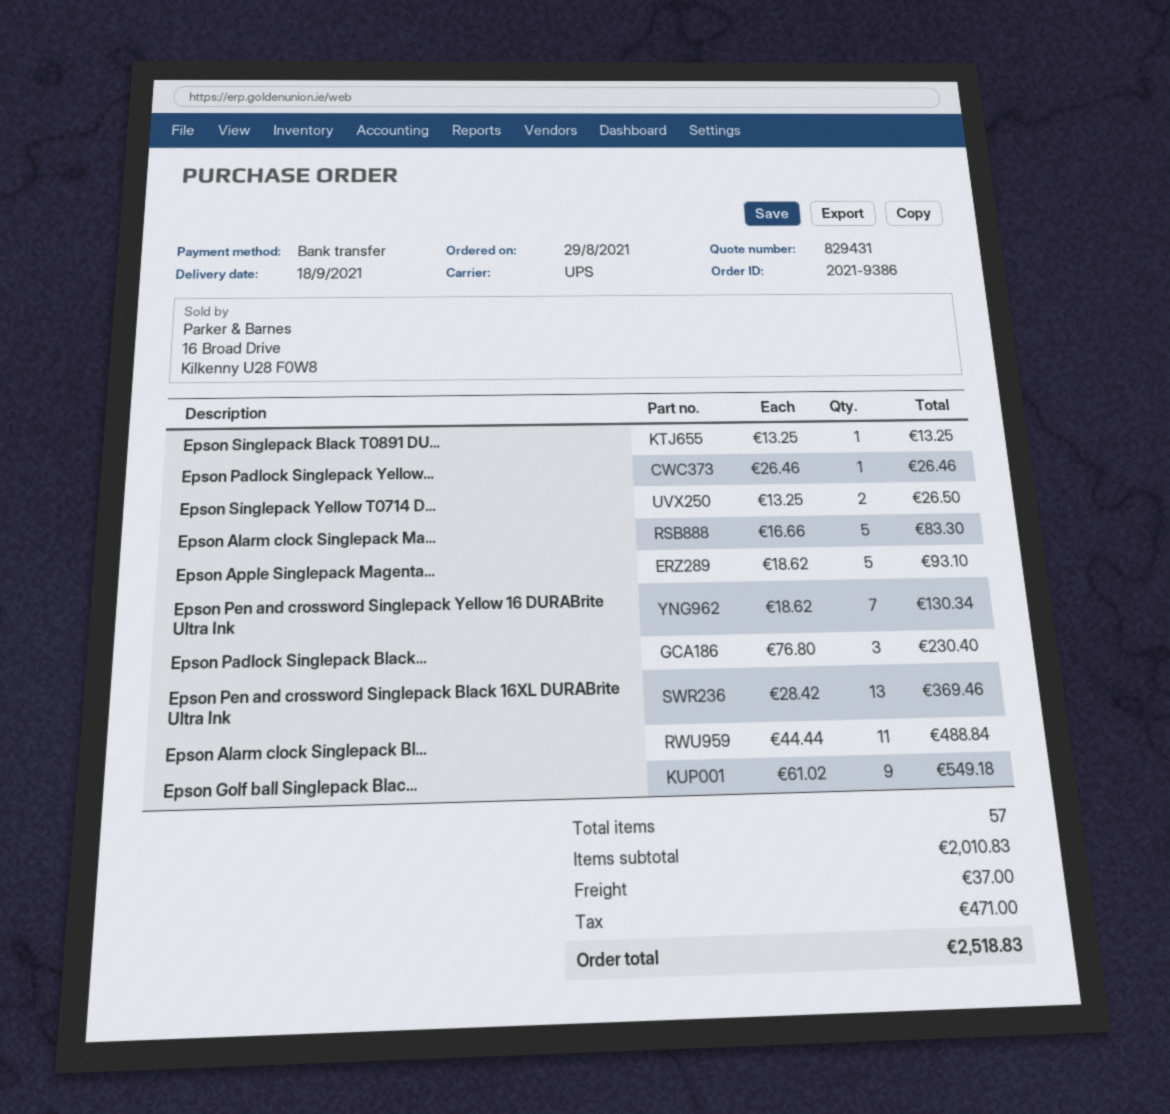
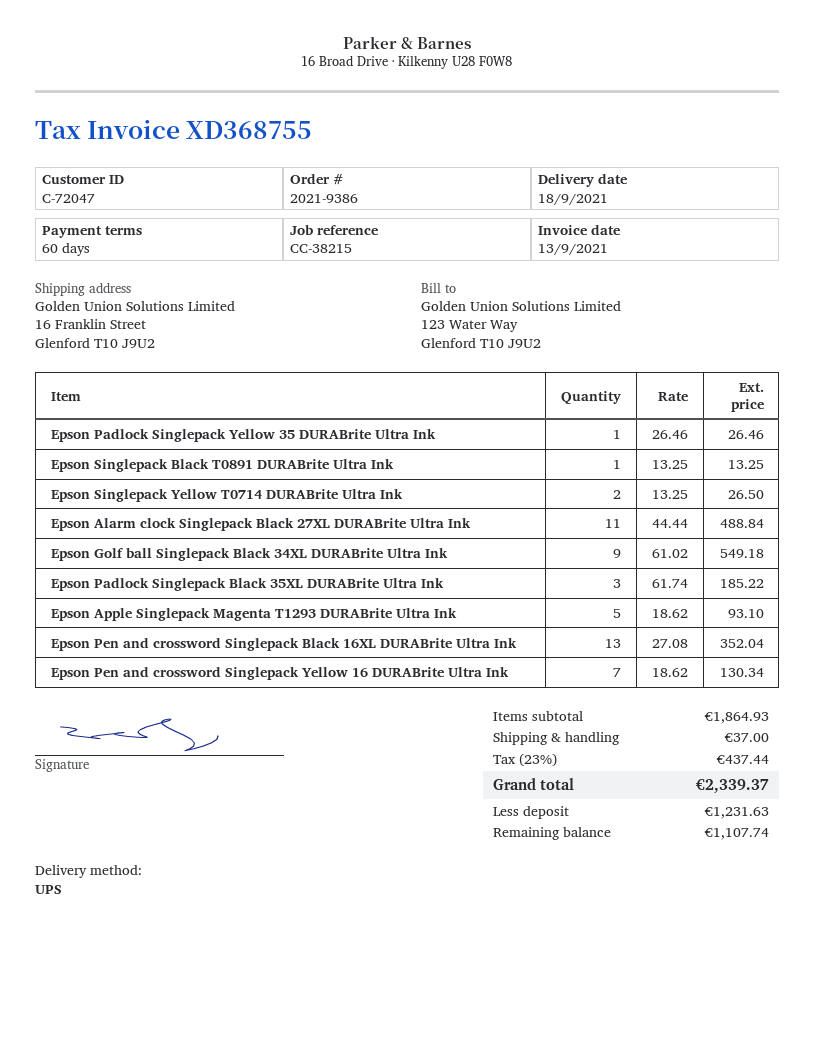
Epson Alarm clock Singlepack Ma...: 5 x 16.66 = 83.30 -> none
Epson Padlock Singlepack Black...: 3 x 76.80 = 230.40 -> 3 x 61.74 = 185.22
Epson Pen and crossword Singlepack Black 16XL DURABrite Ultra Ink: 13 x 28.42 = 369.46 -> 13 x 27.08 = 352.04
subtotal: 2010.83 -> 1864.93
tax: 471.00 -> 437.44
total: 2518.83 -> 2339.37

